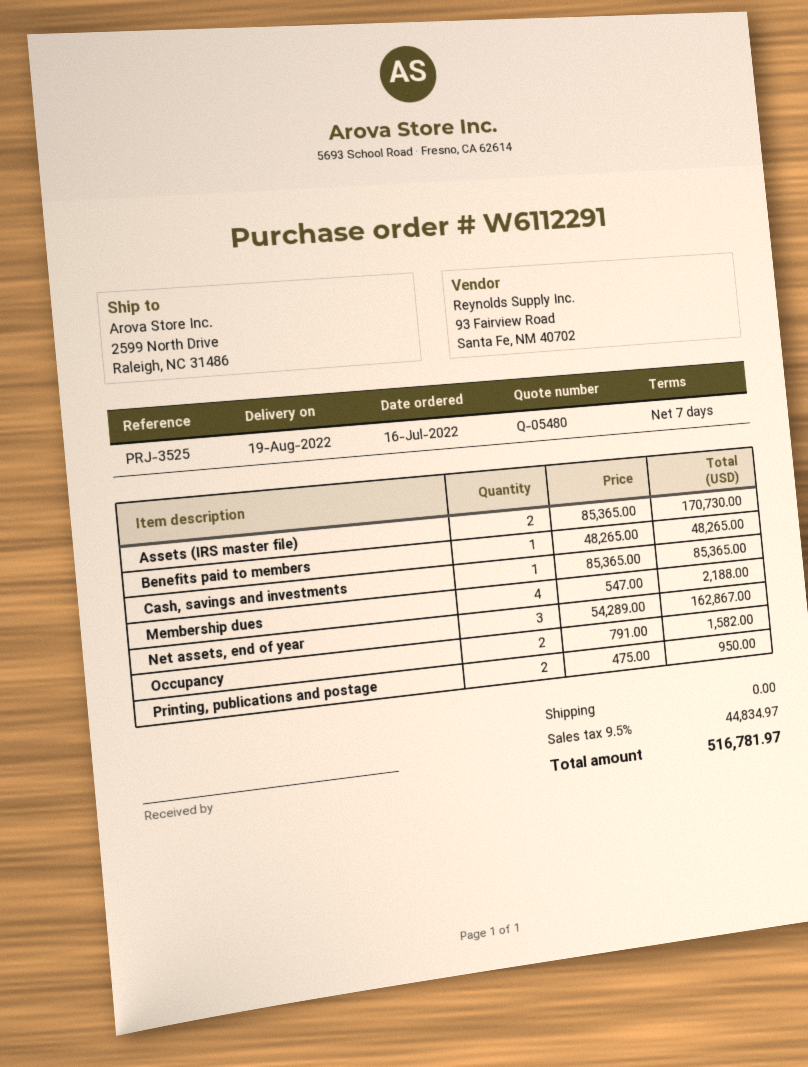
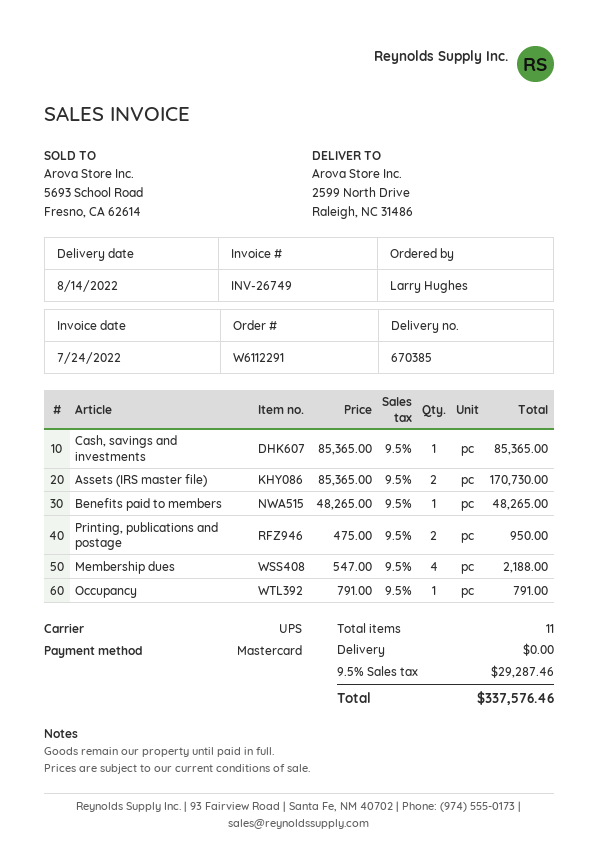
delivery date: 2022-08-19 -> 2022-08-14
Net assets, end of year: 3 x 54289.00 = 162867.00 -> none
Occupancy: 2 x 791.00 = 1582.00 -> 1 x 791.00 = 791.00
tax: 9.5% = 44834.97 -> 9.5% = 29287.46
total: 516781.97 -> 337576.46

